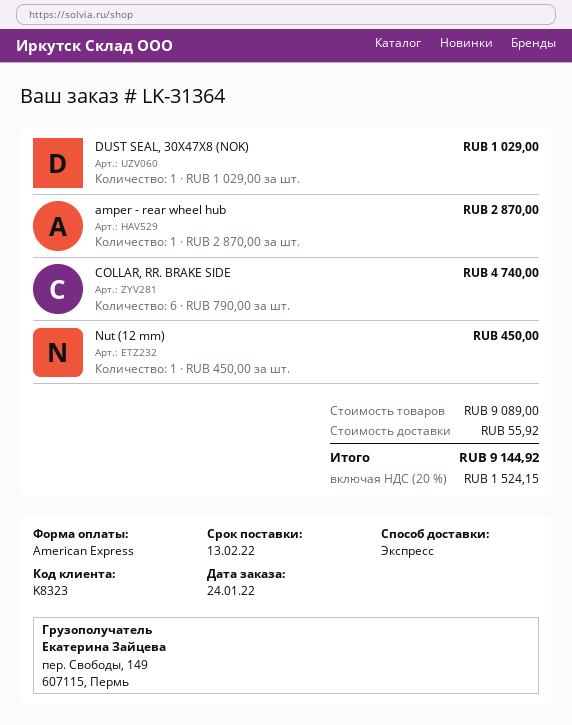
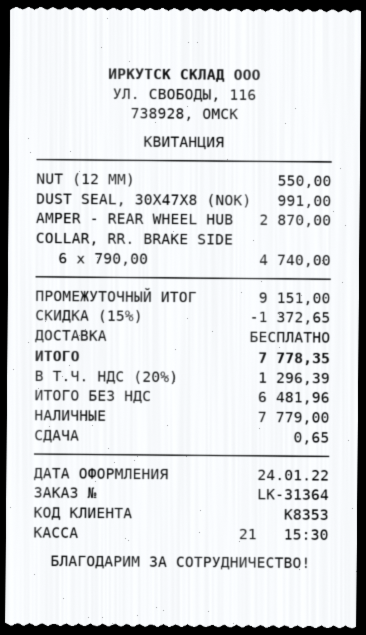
customer number: K8323 -> K8353
payment method: American Express -> cash
DUST SEAL, 30X47X8 (NOK): 1 x 1029.00 = 1029.00 -> 1 x 991.00 = 991.00
Nut (12 mm): 1 x 450.00 = 450.00 -> 1 x 550.00 = 550.00
subtotal: 9089.00 -> 9151.00
discount: none -> 15% = 1372.65
shipping: 55.92 -> 0.00
tax: 20% = 1524.15 -> 20% = 1296.39
total: 9144.92 -> 7778.35

